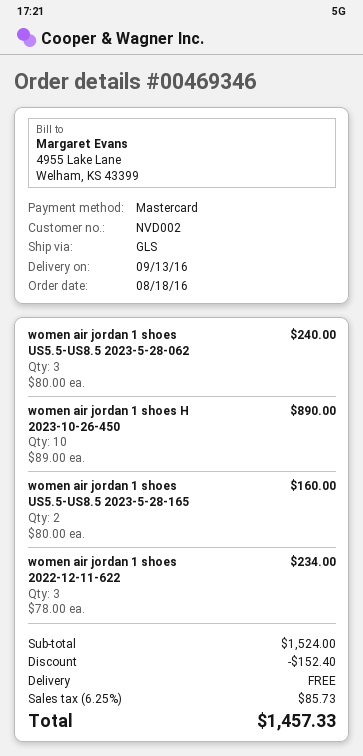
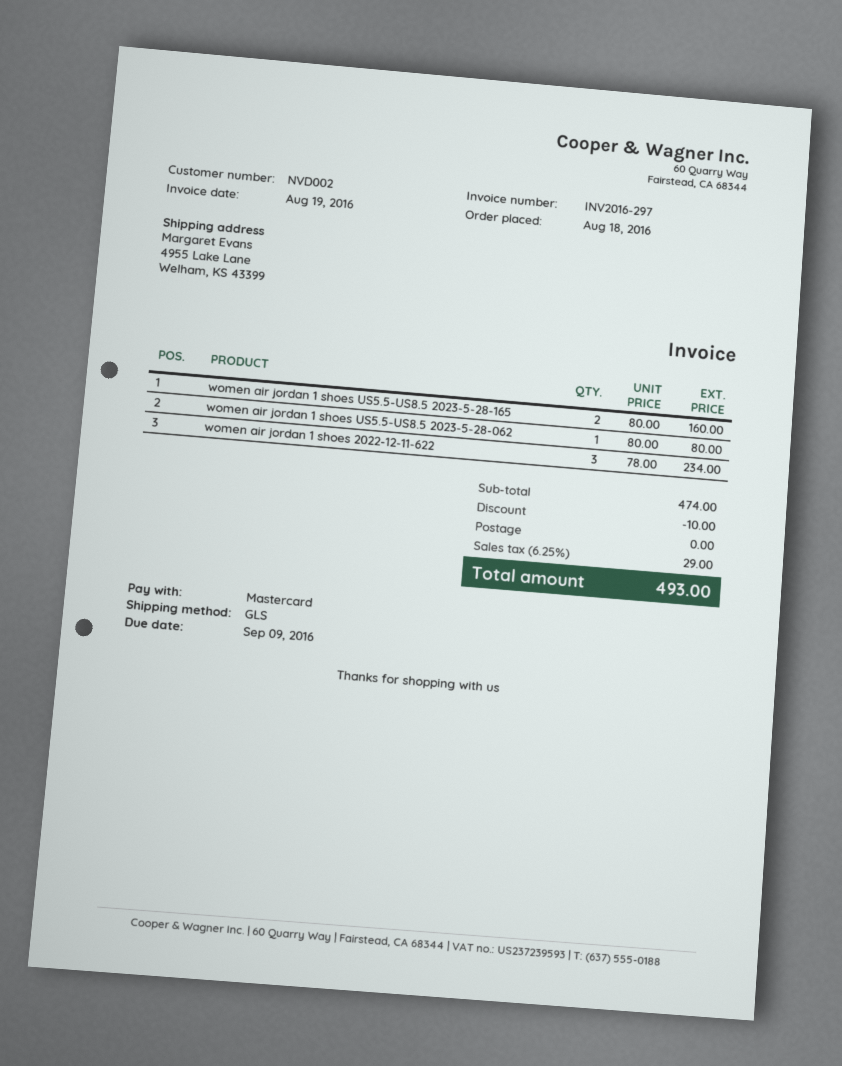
women air jordan 1 shoes US5.5-US8.5 2023-5-28-062: 3 x 80.00 = 240.00 -> 1 x 80.00 = 80.00
women air jordan 1 shoes H 2023-10-26-450: 10 x 89.00 = 890.00 -> none
subtotal: 1524.00 -> 474.00
discount: 152.40 -> 10.00
tax: 6.25% = 85.73 -> 6.25% = 29.00
total: 1457.33 -> 493.00

